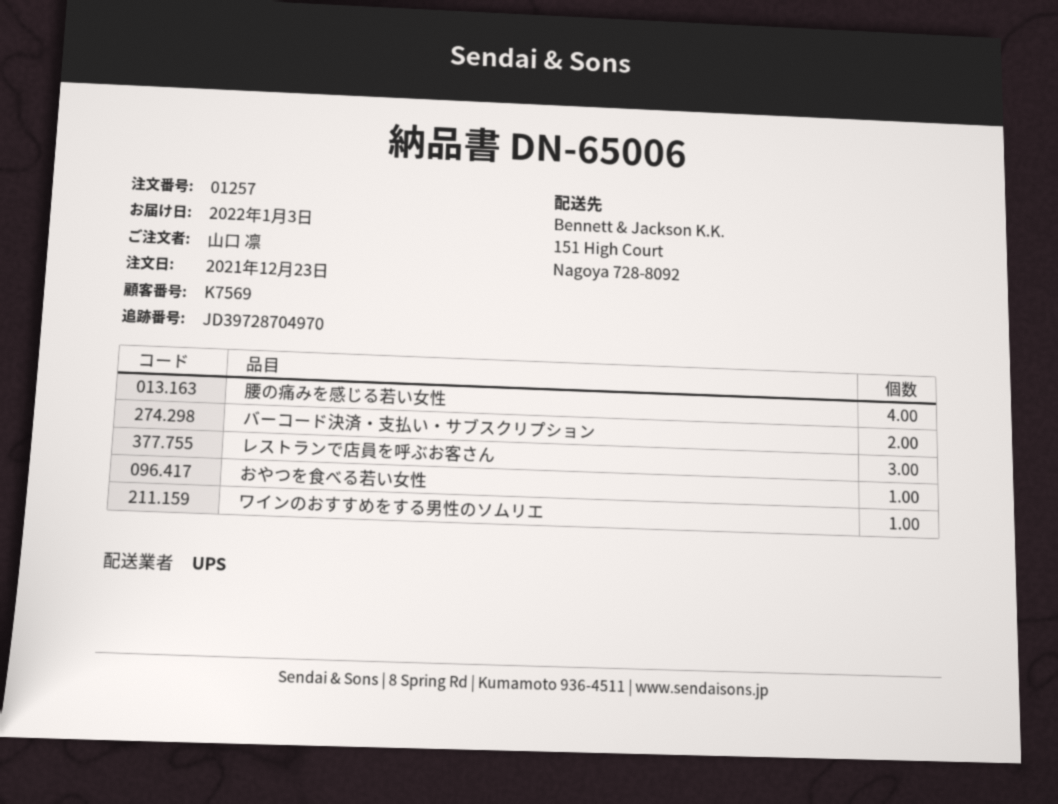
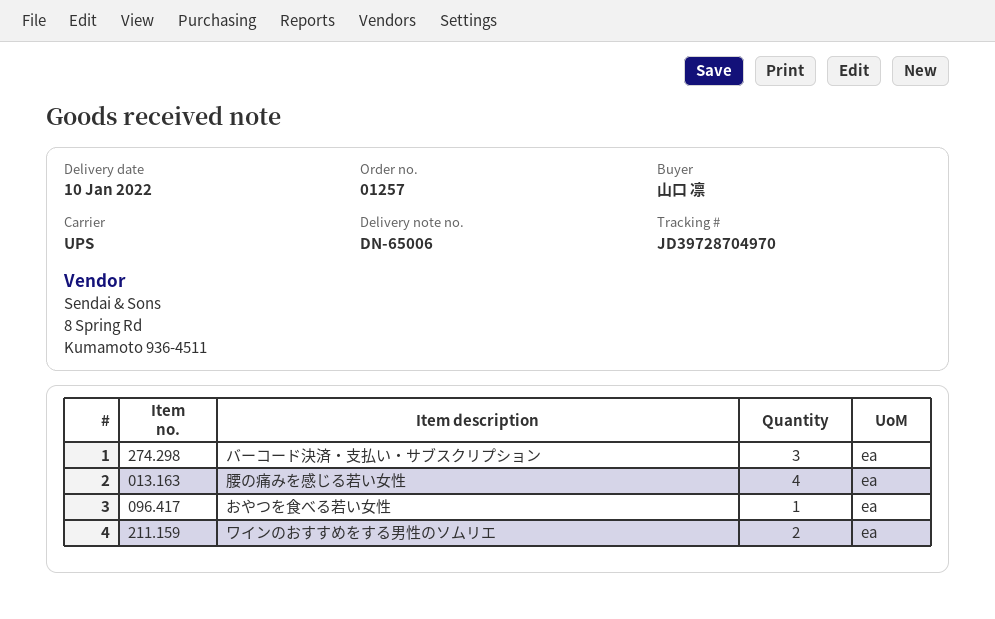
delivery date: 2022-01-03 -> 2022-01-10
バーコード決済・支払い・サブスクリプション: 2 -> 3
レストランで店員を呼ぶお客さん: 3 -> none
ワインのおすすめをする男性のソムリエ: 1 -> 2

